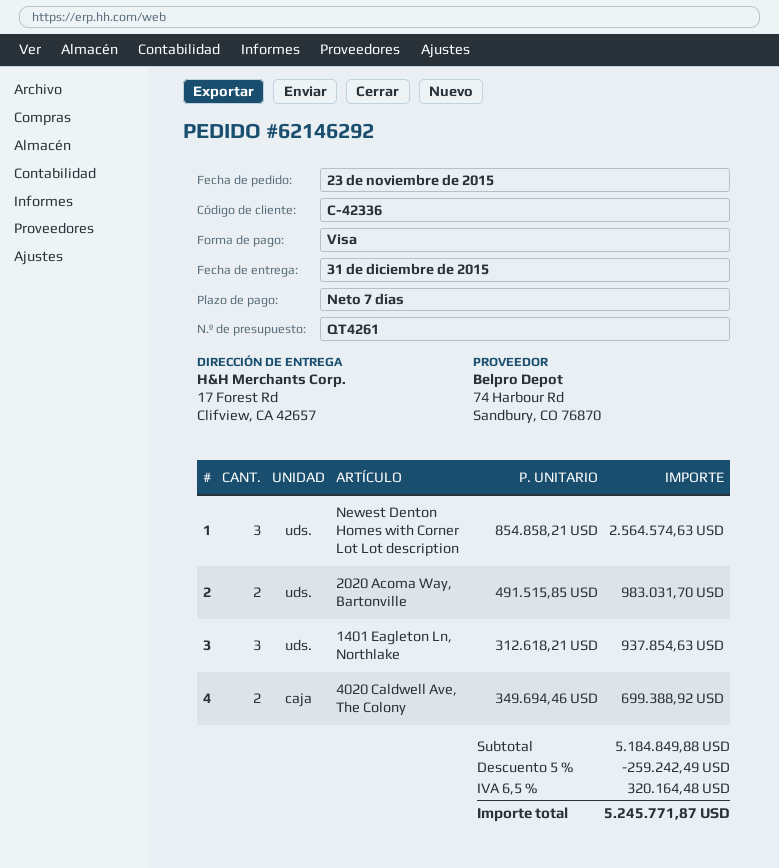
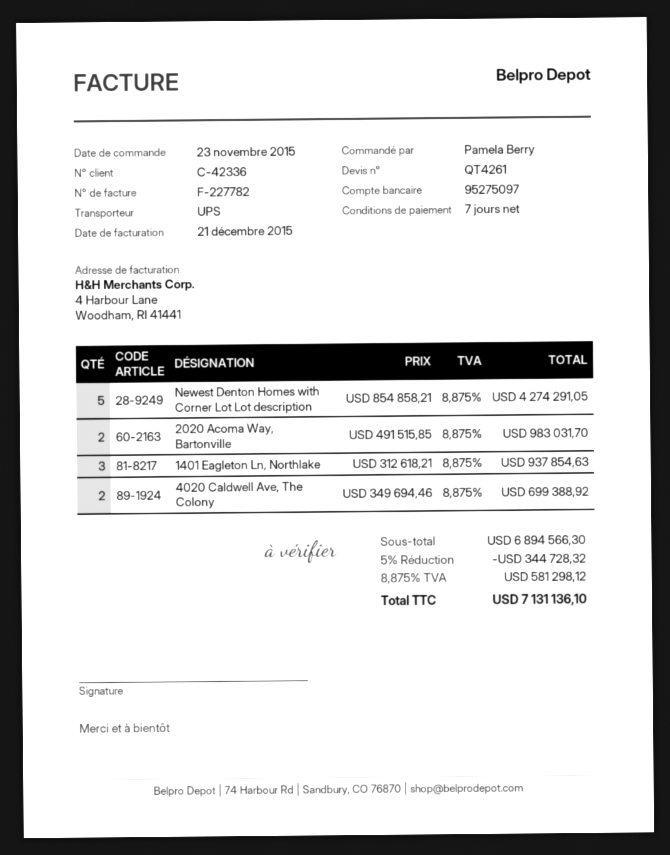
Newest Denton Homes with Corner Lot Lot description: 3 x 854858.21 = 2564574.63 -> 5 x 854858.21 = 4274291.05
subtotal: 5184849.88 -> 6894566.30
discount: 5% = 259242.49 -> 5% = 344728.32
tax: 6.5% = 320164.48 -> 8.875% = 581298.12
total: 5245771.87 -> 7131136.10

